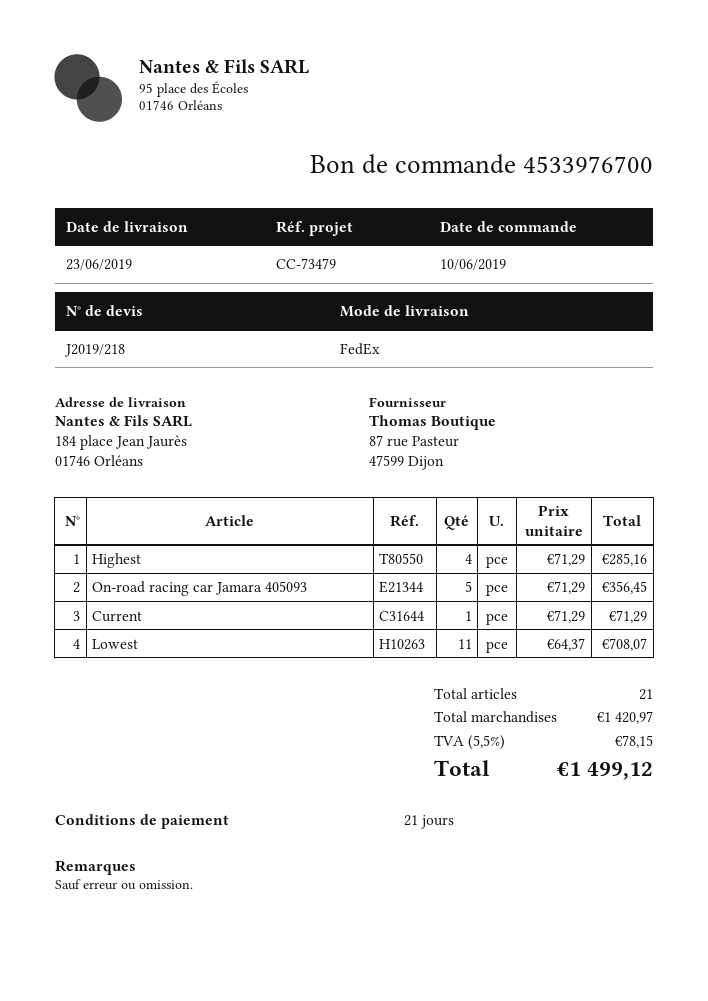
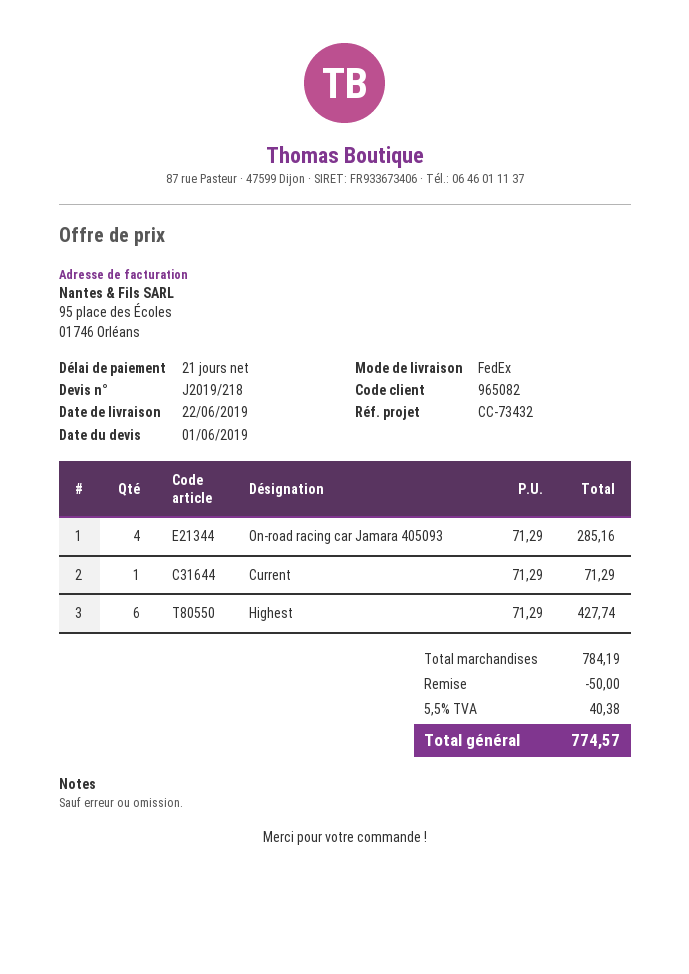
delivery date: 2019-06-23 -> 2019-06-22
reference: CC-73479 -> CC-73432
Highest: 4 x 71.29 = 285.16 -> 6 x 71.29 = 427.74
On-road racing car Jamara 405093: 5 x 71.29 = 356.45 -> 4 x 71.29 = 285.16
Lowest: 11 x 64.37 = 708.07 -> none
subtotal: 1420.97 -> 784.19
discount: none -> 50.00
tax: 5.5% = 78.15 -> 5.5% = 40.38
total: 1499.12 -> 774.57

